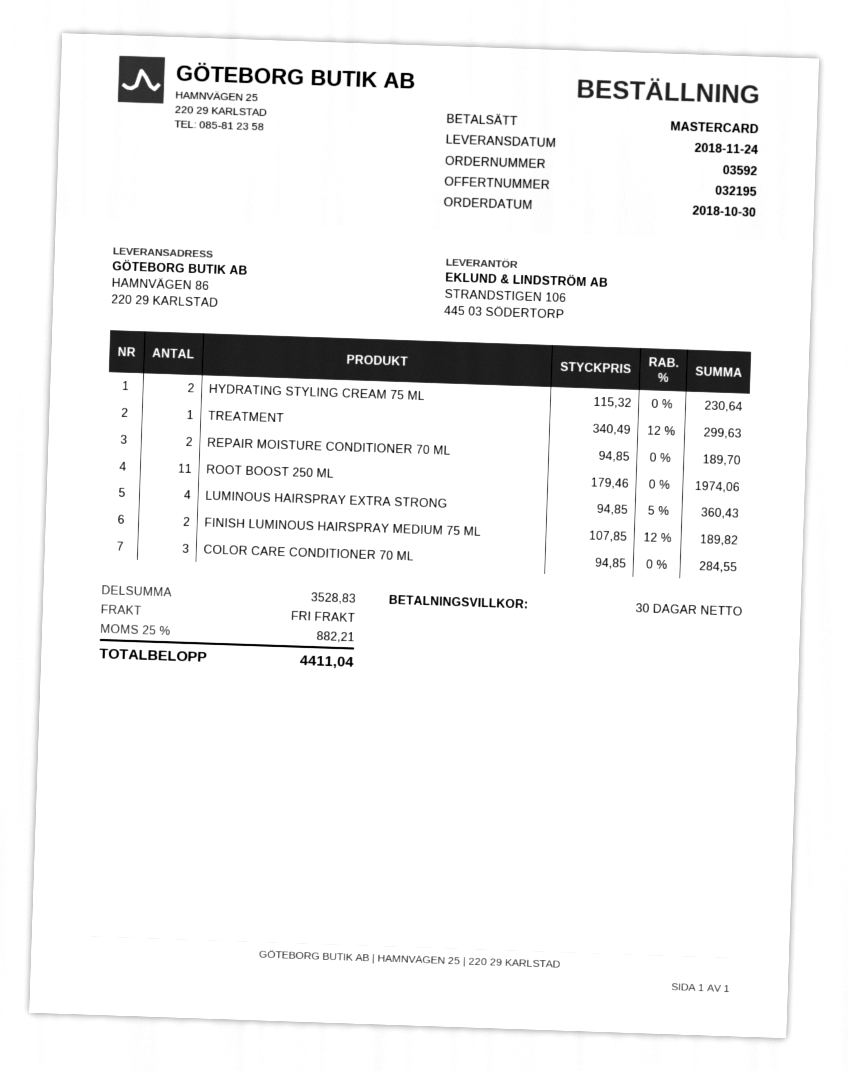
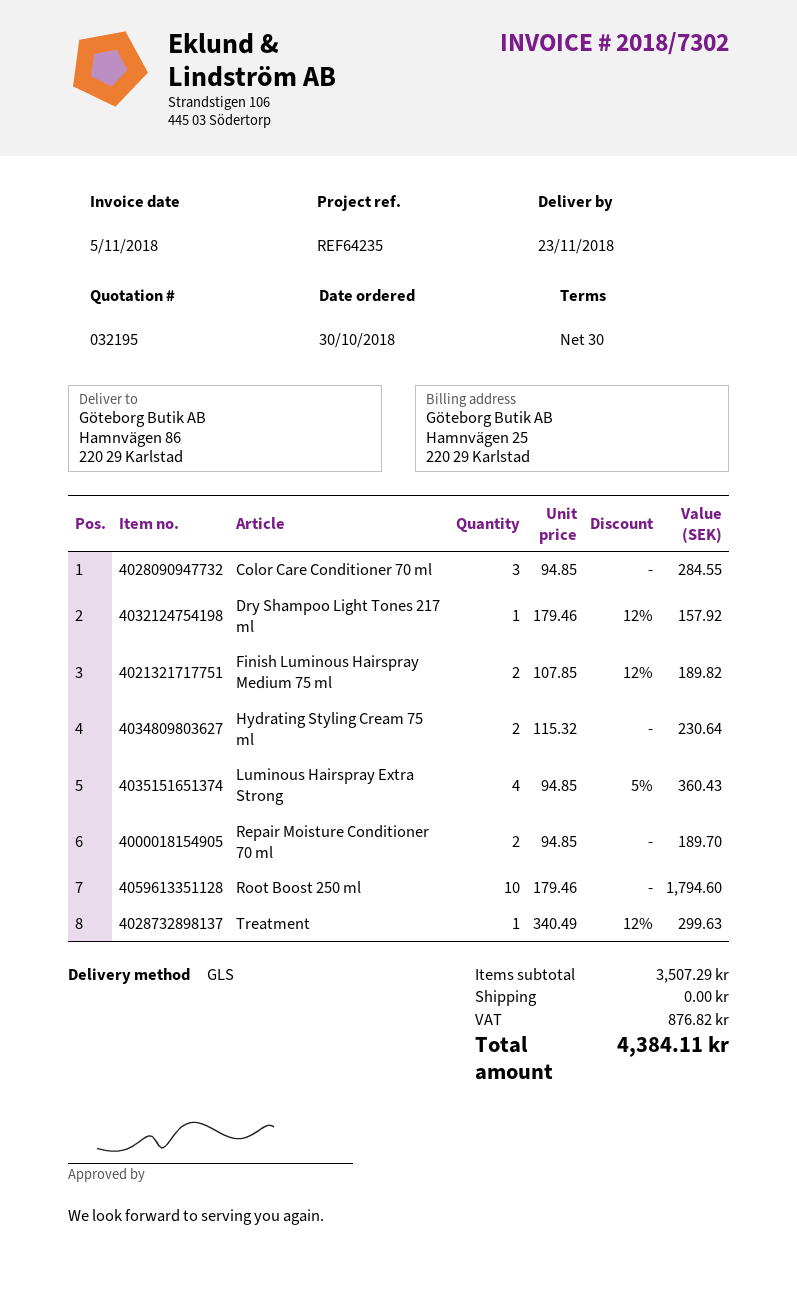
delivery date: 2018-11-24 -> 2018-11-23
ROOT BOOST 250 ML: 11 x 179.46 = 1974.06 -> 10 x 179.46 = 1794.60
Dry Shampoo Light Tones 217 ml: none -> 1 x 179.46 - 12% = 157.92
subtotal: 3528.83 -> 3507.29
tax: 882.21 -> 876.82
total: 4411.04 -> 4384.11

